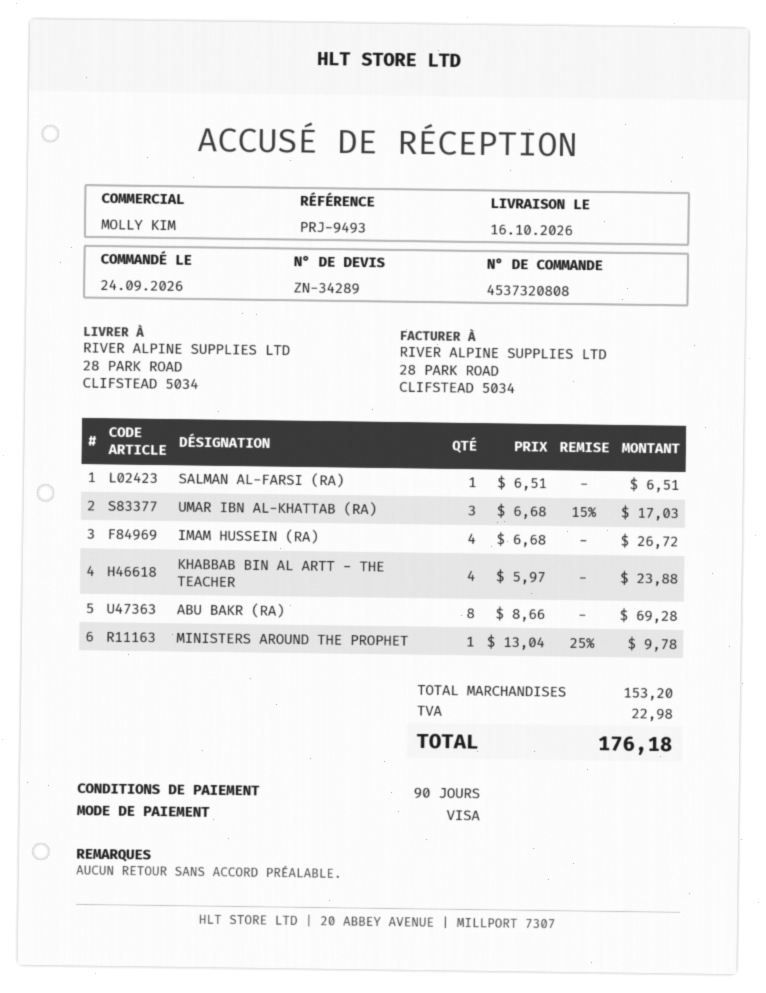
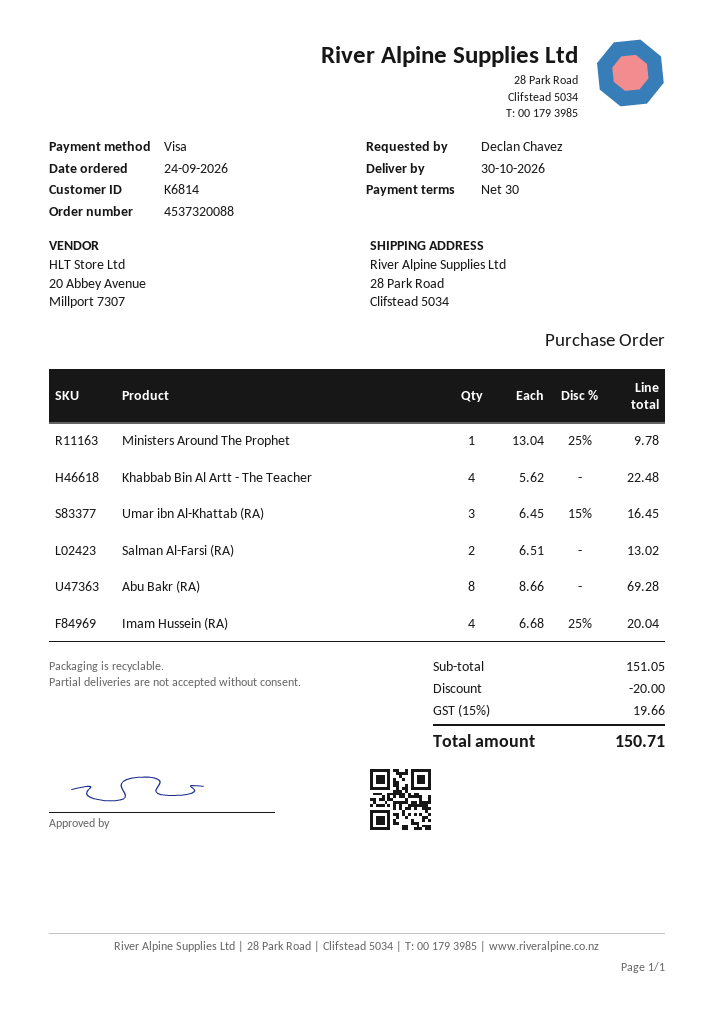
order number: 4537320808 -> 4537320088
delivery date: 2026-10-16 -> 2026-10-30
payment terms: 90 days -> 30 days
SALMAN AL-FARSI (RA): 1 x 6.51 = 6.51 -> 2 x 6.51 = 13.02
UMAR IBN AL-KHATTAB (RA): 3 x 6.68 - 15% = 17.03 -> 3 x 6.45 - 15% = 16.45
IMAM HUSSEIN (RA): 4 x 6.68 = 26.72 -> 4 x 6.68 - 25% = 20.04
KHABBAB BIN AL ARTT - THE TEACHER: 4 x 5.97 = 23.88 -> 4 x 5.62 = 22.48
subtotal: 153.20 -> 151.05
discount: none -> 20.00
tax: 22.98 -> 19.66
total: 176.18 -> 150.71

